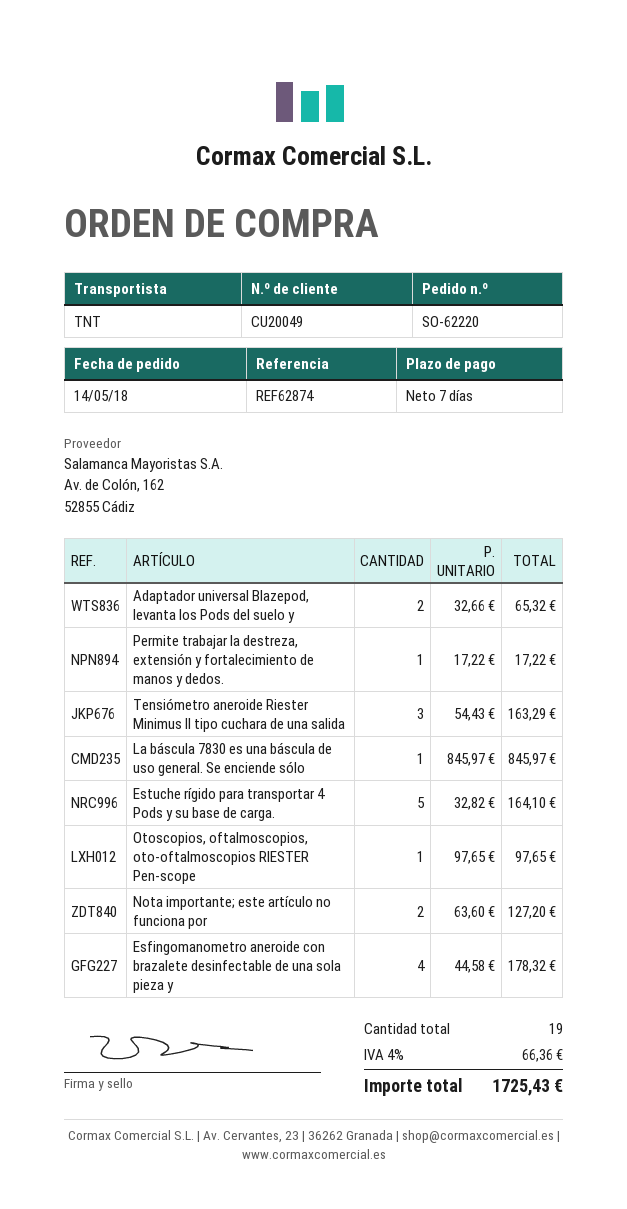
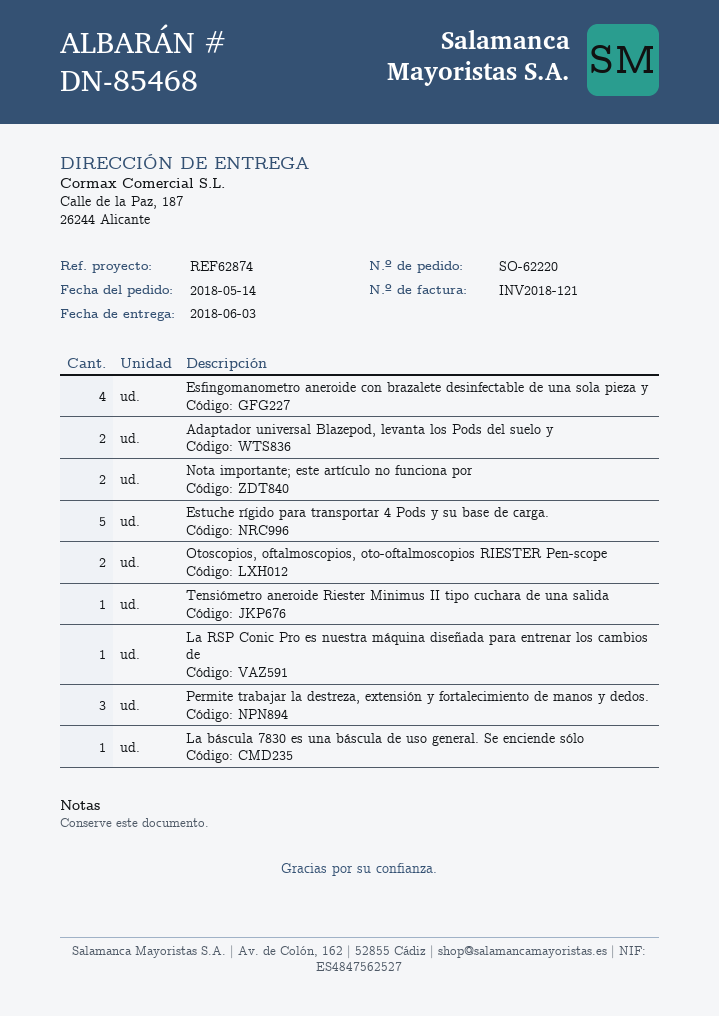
Permite trabajar la destreza, extensión y fortalecimiento de manos y dedos.: 1 -> 3
Tensiómetro aneroide Riester Minimus II tipo cuchara de una salida: 3 -> 1
Otoscopios, oftalmoscopios, oto-oftalmoscopios RIESTER Pen-scope: 1 -> 2
La RSP Conic Pro es nuestra máquina diseñada para entrenar los cambios de: none -> 1

